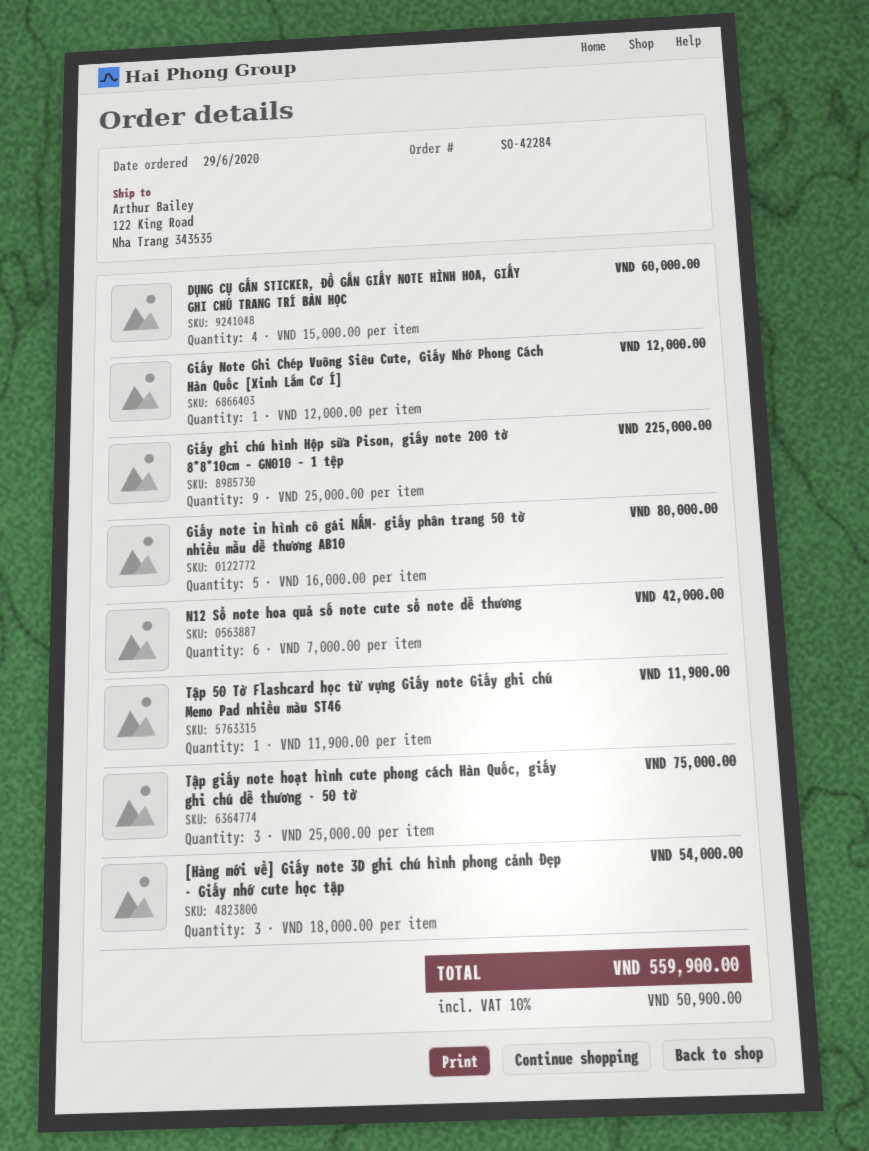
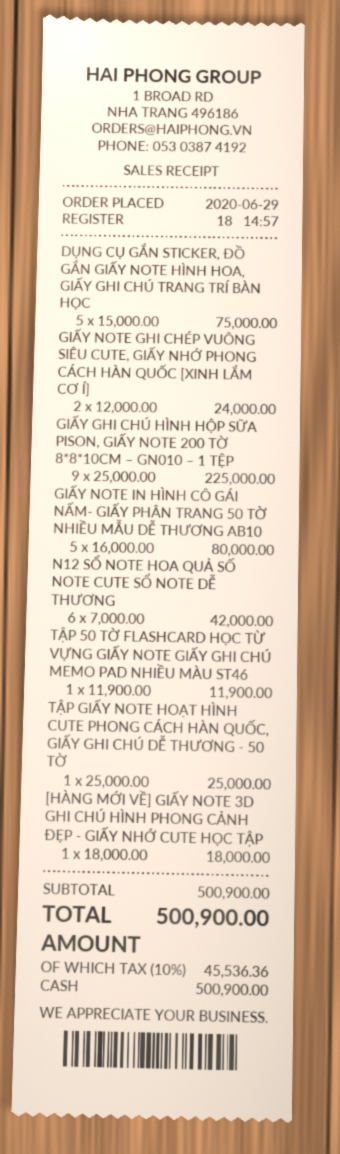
DỤNG CỤ GẮN STICKER, ĐỒ GẮN GIẤY NOTE HÌNH HOA, GIẤY GHI CHÚ TRANG TRÍ BÀN HỌC: 4 x 15000.00 = 60000.00 -> 5 x 15000.00 = 75000.00
Giấy Note Ghi Chép Vuông Siêu Cute, Giấy Nhớ Phong Cách Hàn Quốc [Xinh Lắm Cơ Í]: 1 x 12000.00 = 12000.00 -> 2 x 12000.00 = 24000.00
Tập giấy note hoạt hình cute phong cách Hàn Quốc, giấy ghi chú dễ thương - 50 tờ: 3 x 25000.00 = 75000.00 -> 1 x 25000.00 = 25000.00
[Hàng mới về] Giấy note 3D ghi chú hình phong cảnh Đẹp - Giấy nhớ cute học tập: 3 x 18000.00 = 54000.00 -> 1 x 18000.00 = 18000.00
tax: 10% = 50900.00 -> 10% = 45536.36
total: 559900.00 -> 500900.00

